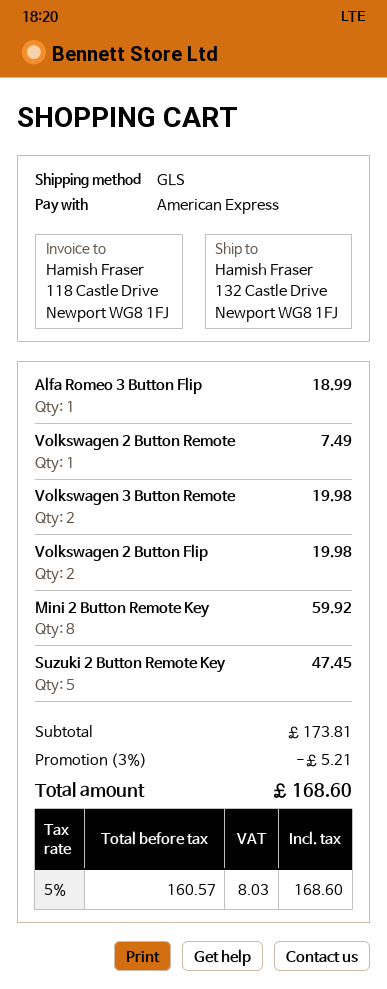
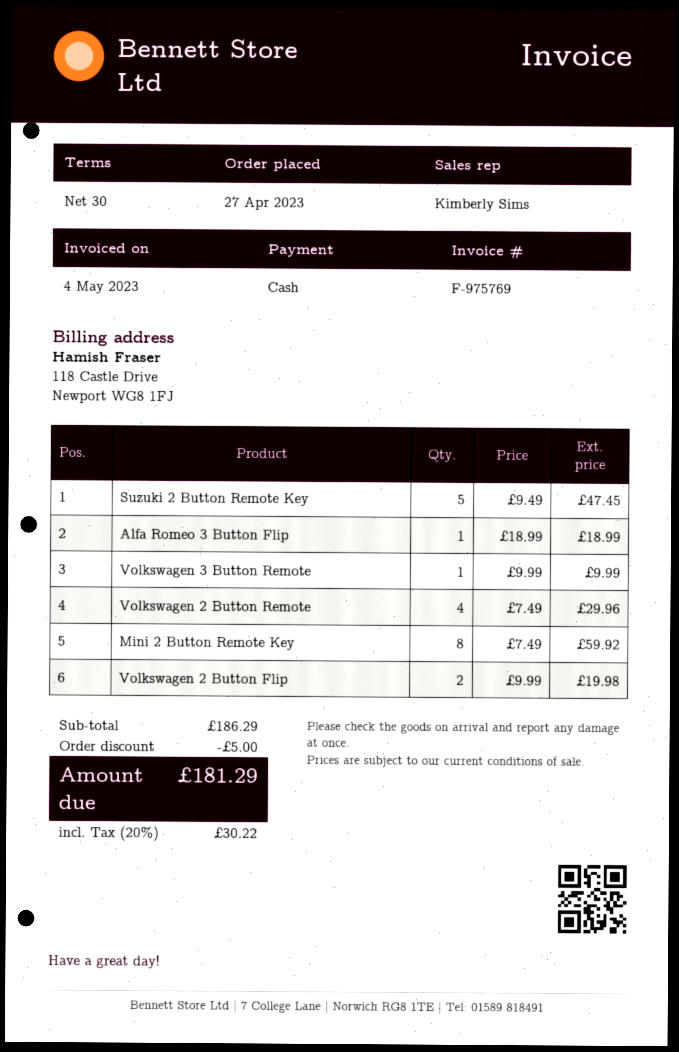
payment method: American Express -> cash
Volkswagen 2 Button Remote: 1 for 7.49 -> 4 for 29.96
Volkswagen 3 Button Remote: 2 for 19.98 -> 1 for 9.99
subtotal: 173.81 -> 186.29
discount: 5.21 -> 5.00
tax: 5% = 8.03 -> 20% = 30.22
total: 168.60 -> 181.29

